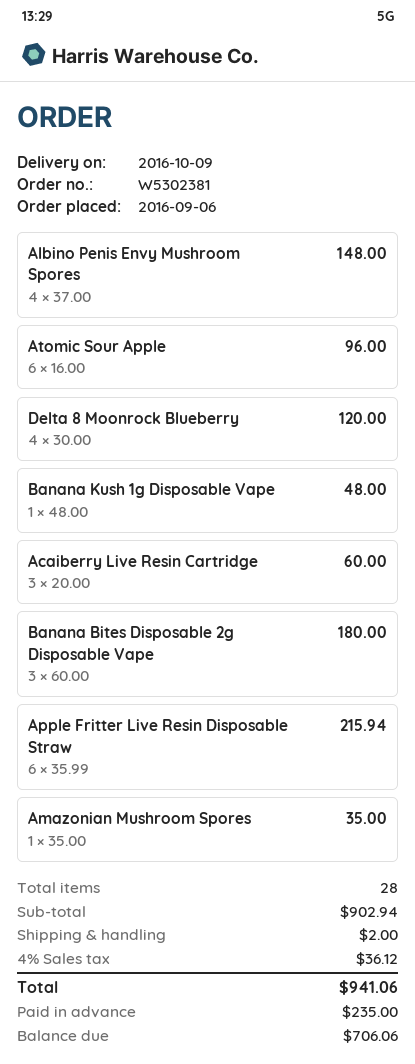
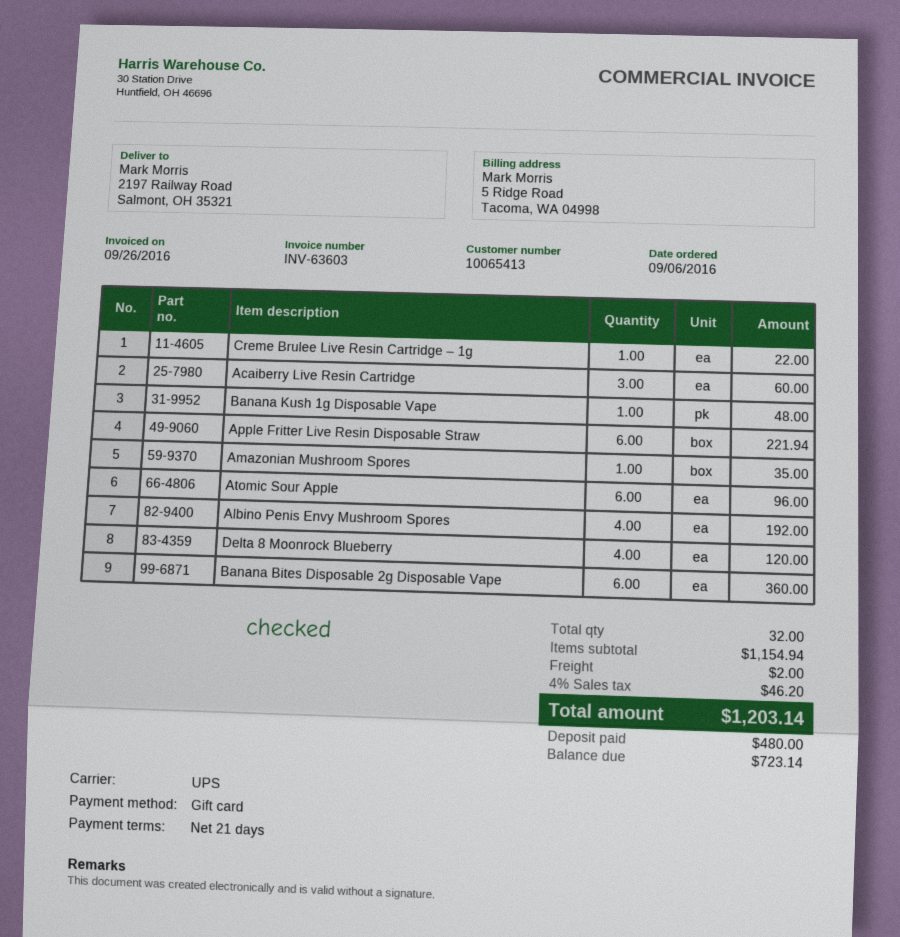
Albino Penis Envy Mushroom Spores: 4 for 148.00 -> 4 for 192.00
Banana Bites Disposable 2g Disposable Vape: 3 for 180.00 -> 6 for 360.00
Apple Fritter Live Resin Disposable Straw: 6 for 215.94 -> 6 for 221.94
Creme Brulee Live Resin Cartridge – 1g: none -> 1 for 22.00
total quantity: 28 -> 32
subtotal: 902.94 -> 1154.94
tax: 4% = 36.12 -> 4% = 46.20
total: 941.06 -> 1203.14
deposit: 235.00 -> 480.00
balance: 706.06 -> 723.14

